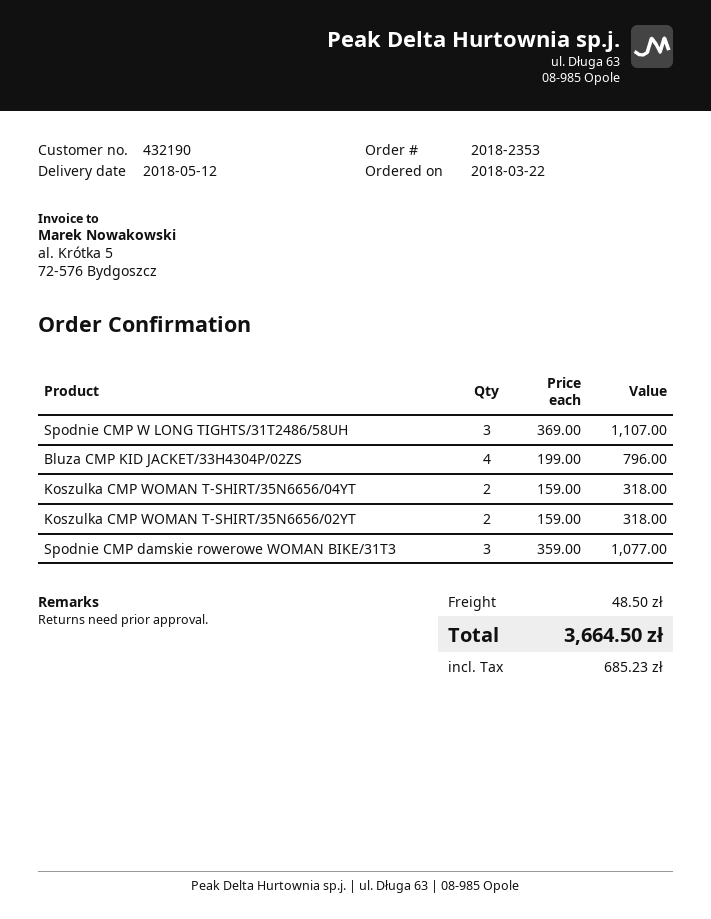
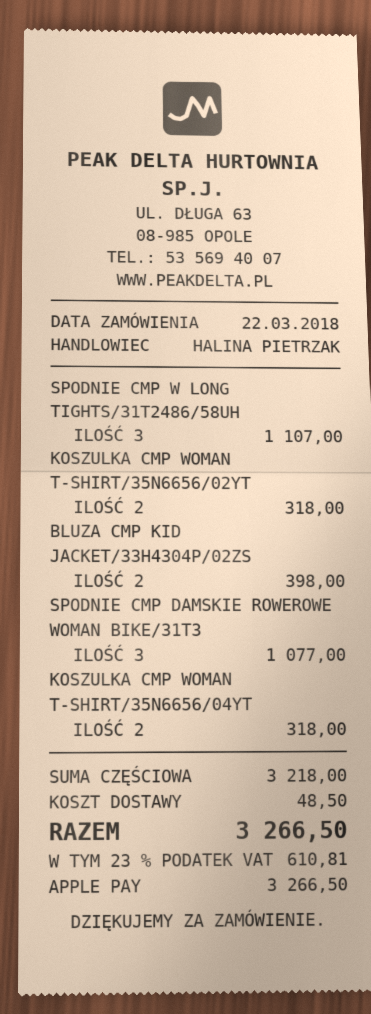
Bluza CMP KID JACKET/33H4304P/02ZS: 4 for 796.00 -> 2 for 398.00
tax: 685.23 -> 610.81
total: 3664.50 -> 3266.50

